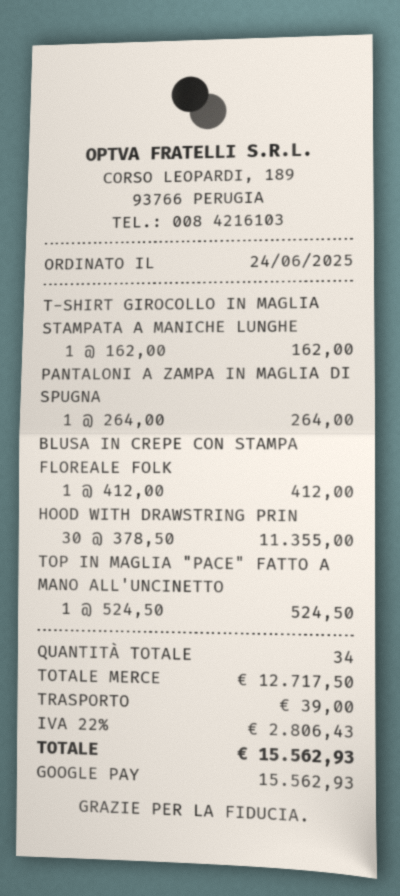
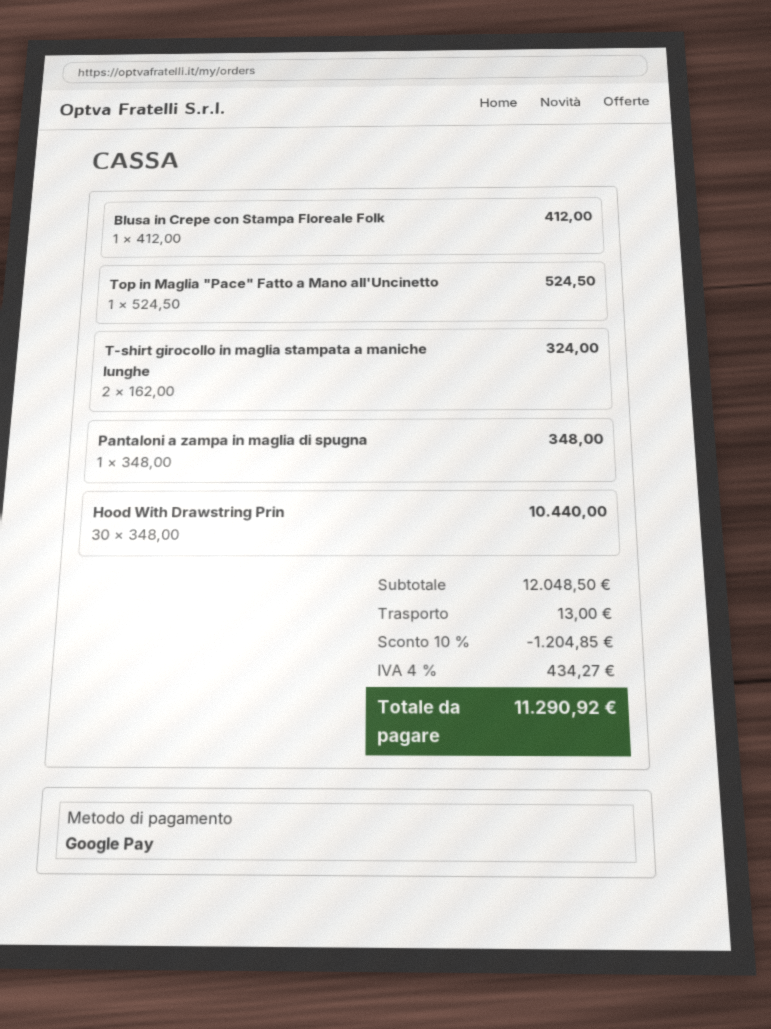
T-SHIRT GIROCOLLO IN MAGLIA STAMPATA A MANICHE LUNGHE: 1 x 162.00 = 162.00 -> 2 x 162.00 = 324.00
PANTALONI A ZAMPA IN MAGLIA DI SPUGNA: 1 x 264.00 = 264.00 -> 1 x 348.00 = 348.00
HOOD WITH DRAWSTRING PRIN: 30 x 378.50 = 11355.00 -> 30 x 348.00 = 10440.00
subtotal: 12717.50 -> 12048.50
discount: none -> 10% = 1204.85
shipping: 39.00 -> 13.00
tax: 22% = 2806.43 -> 4% = 434.27
total: 15562.93 -> 11290.92

